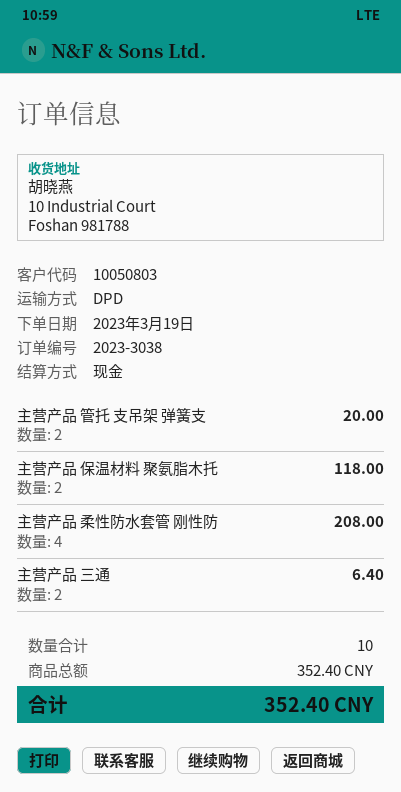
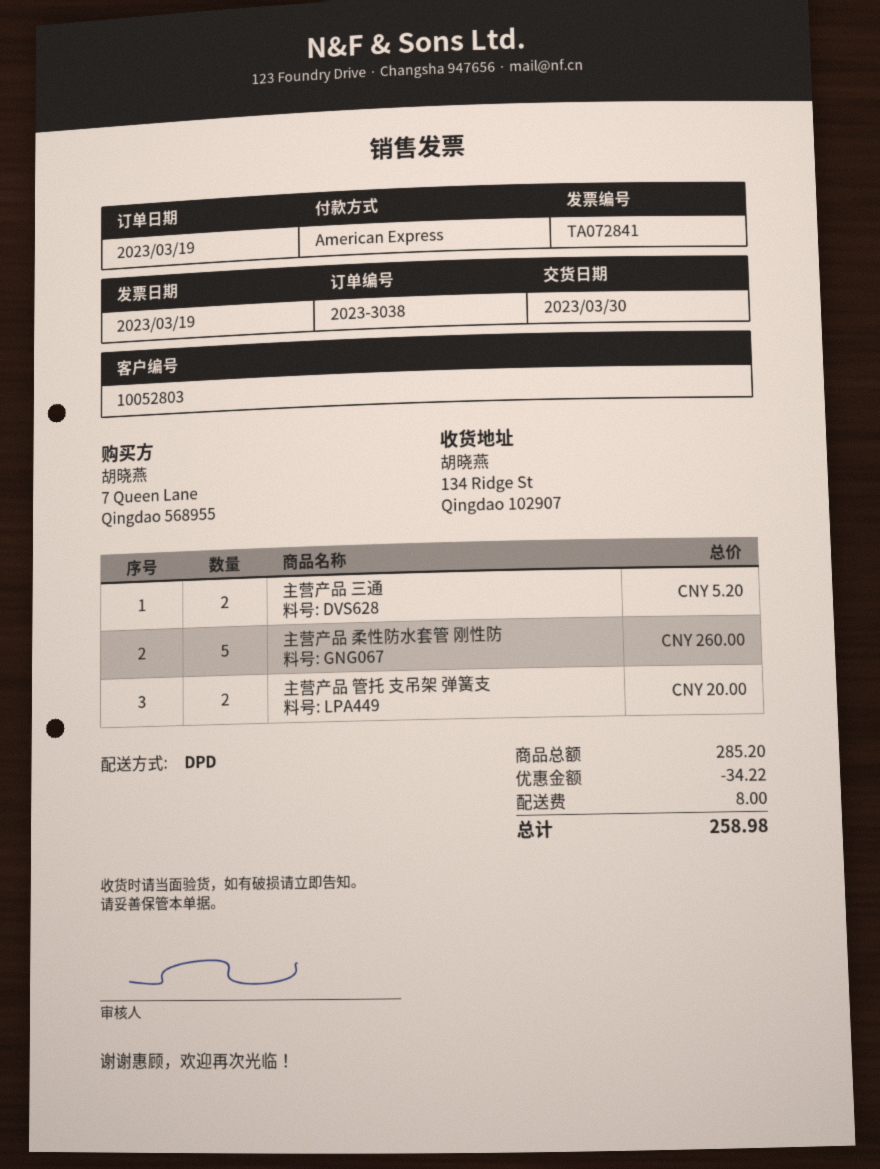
customer number: 10050803 -> 10052803
payment method: cash -> American Express
ship to: 10 Industrial Court, Foshan 981788 -> 134 Ridge St, Qingdao 102907
主营产品 保温材料 聚氨脂木托: 2 for 118.00 -> none
主营产品 柔性防水套管 刚性防: 4 for 208.00 -> 5 for 260.00
主营产品 三通: 2 for 6.40 -> 2 for 5.20
subtotal: 352.40 -> 285.20
discount: none -> 34.22
shipping: none -> 8.00
total: 352.40 -> 258.98

